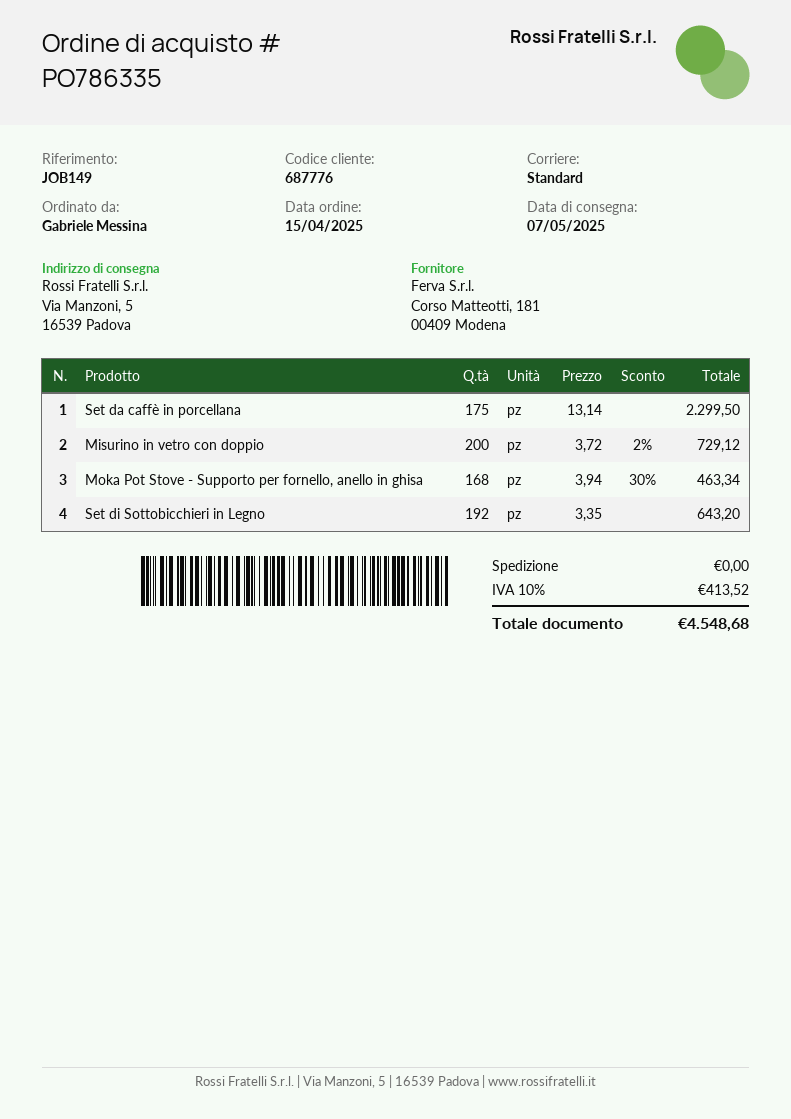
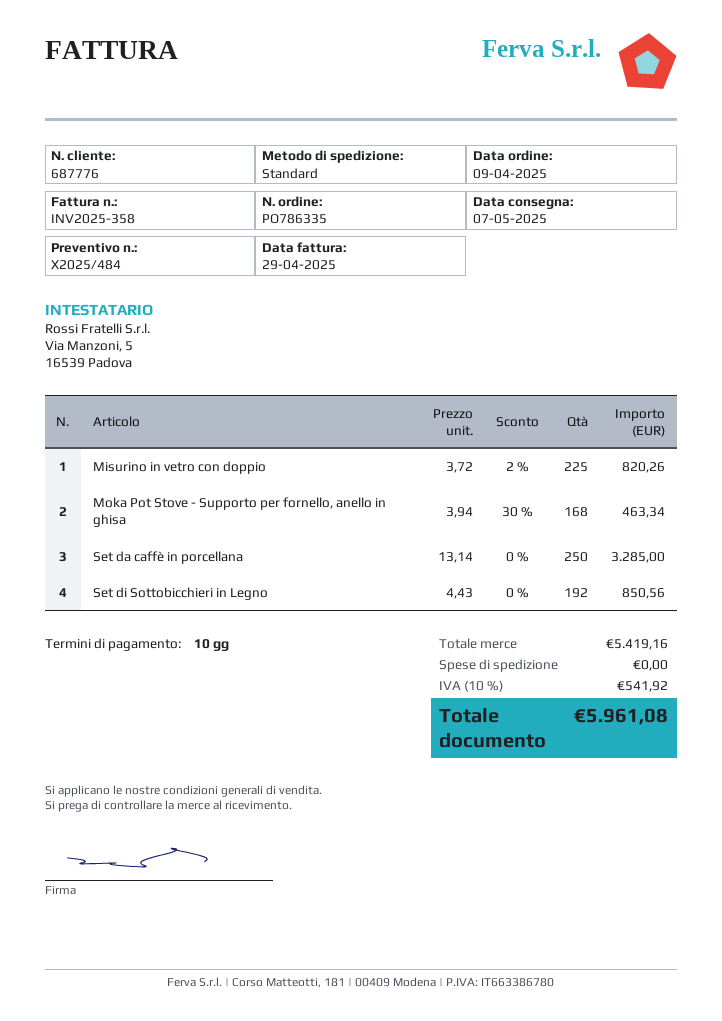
order date: 2025-04-15 -> 2025-04-09
Set da caffè in porcellana: 175 x 13.14 = 2299.50 -> 250 x 13.14 = 3285.00
Misurino in vetro con doppio: 200 x 3.72 - 2% = 729.12 -> 225 x 3.72 - 2% = 820.26
Set di Sottobicchieri in Legno: 192 x 3.35 = 643.20 -> 192 x 4.43 = 850.56
tax: 10% = 413.52 -> 10% = 541.92
total: 4548.68 -> 5961.08

